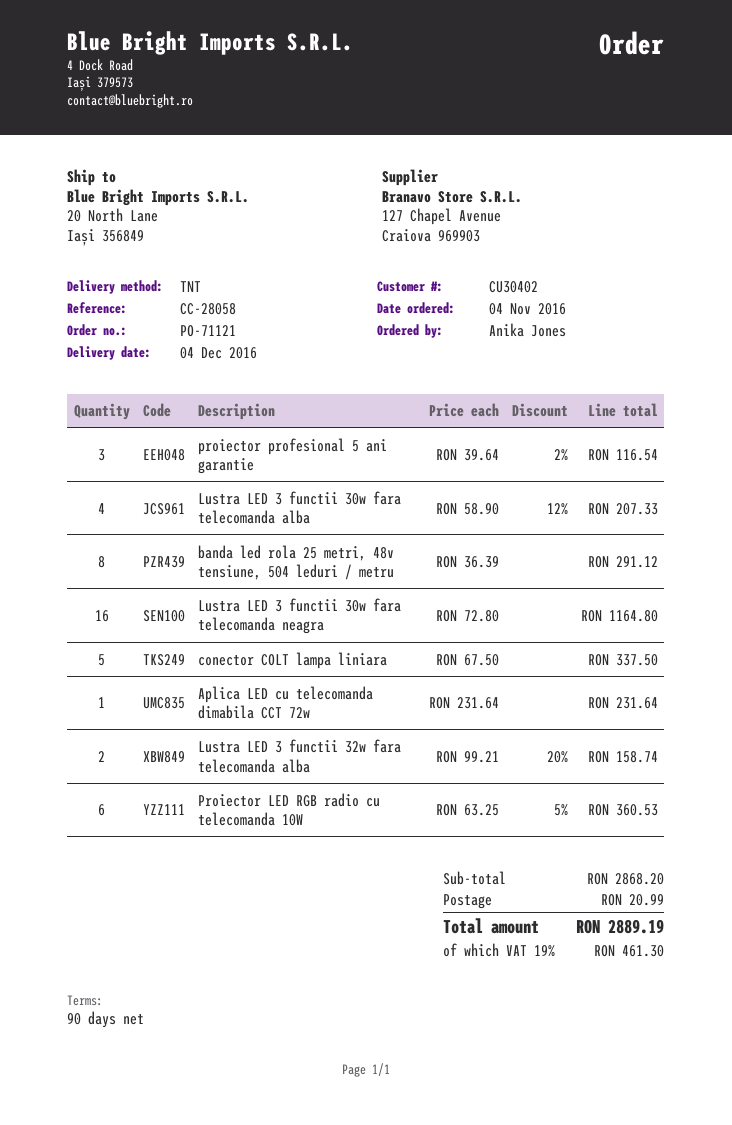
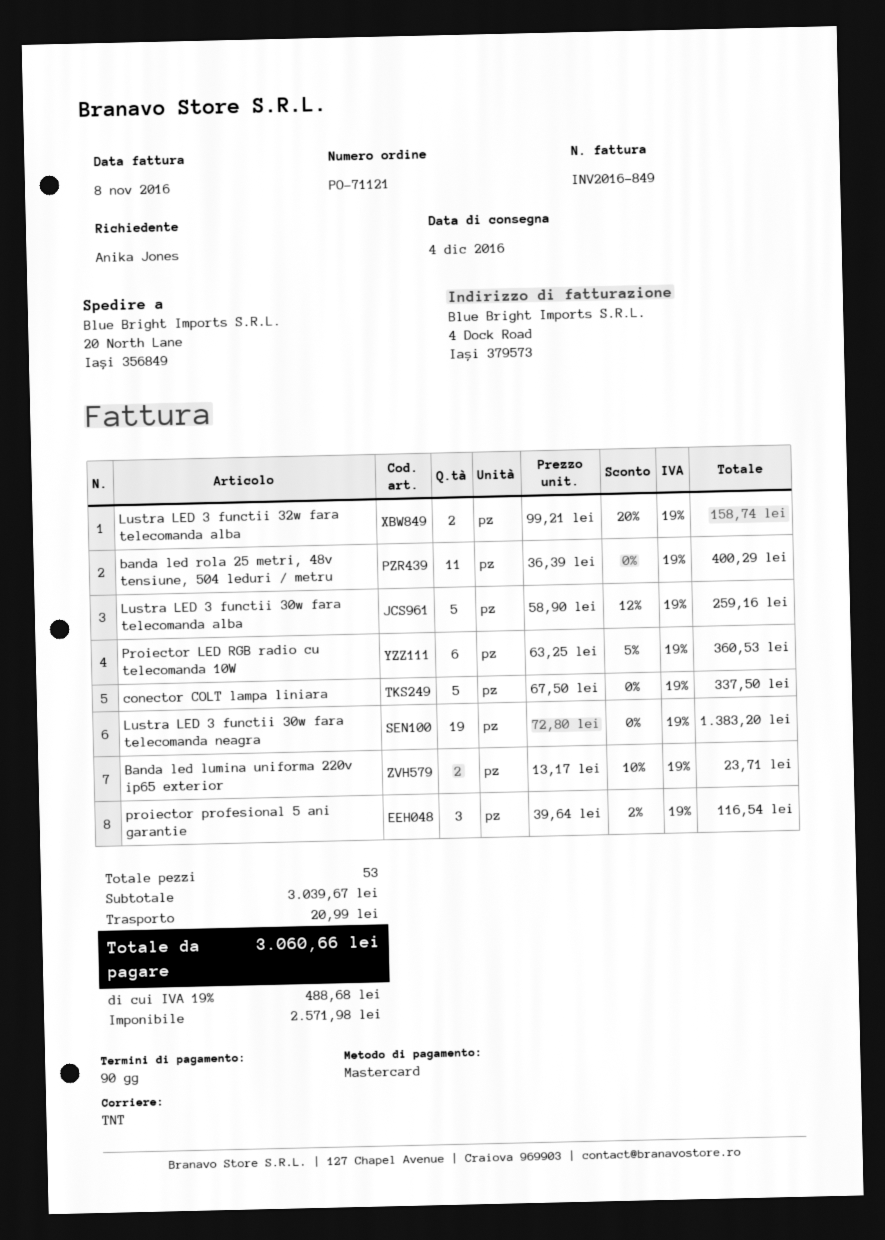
Lustra LED 3 functii 30w fara telecomanda alba: 4 x 58.90 - 12% = 207.33 -> 5 x 58.90 - 12% = 259.16
banda led rola 25 metri, 48v tensiune, 504 leduri / metru: 8 x 36.39 = 291.12 -> 11 x 36.39 = 400.29
Lustra LED 3 functii 30w fara telecomanda neagra: 16 x 72.80 = 1164.80 -> 19 x 72.80 = 1383.20
Aplica LED cu telecomanda dimabila CCT 72w: 1 x 231.64 = 231.64 -> none
Banda led lumina uniforma 220v ip65 exterior: none -> 2 x 13.17 - 10% = 23.71
subtotal: 2868.20 -> 3039.67
tax: 19% = 461.30 -> 19% = 488.68
total: 2889.19 -> 3060.66

